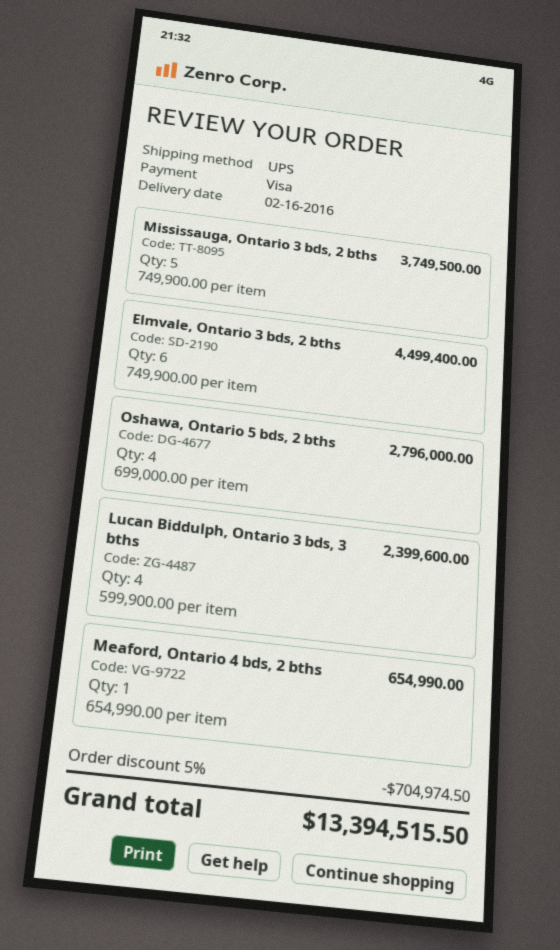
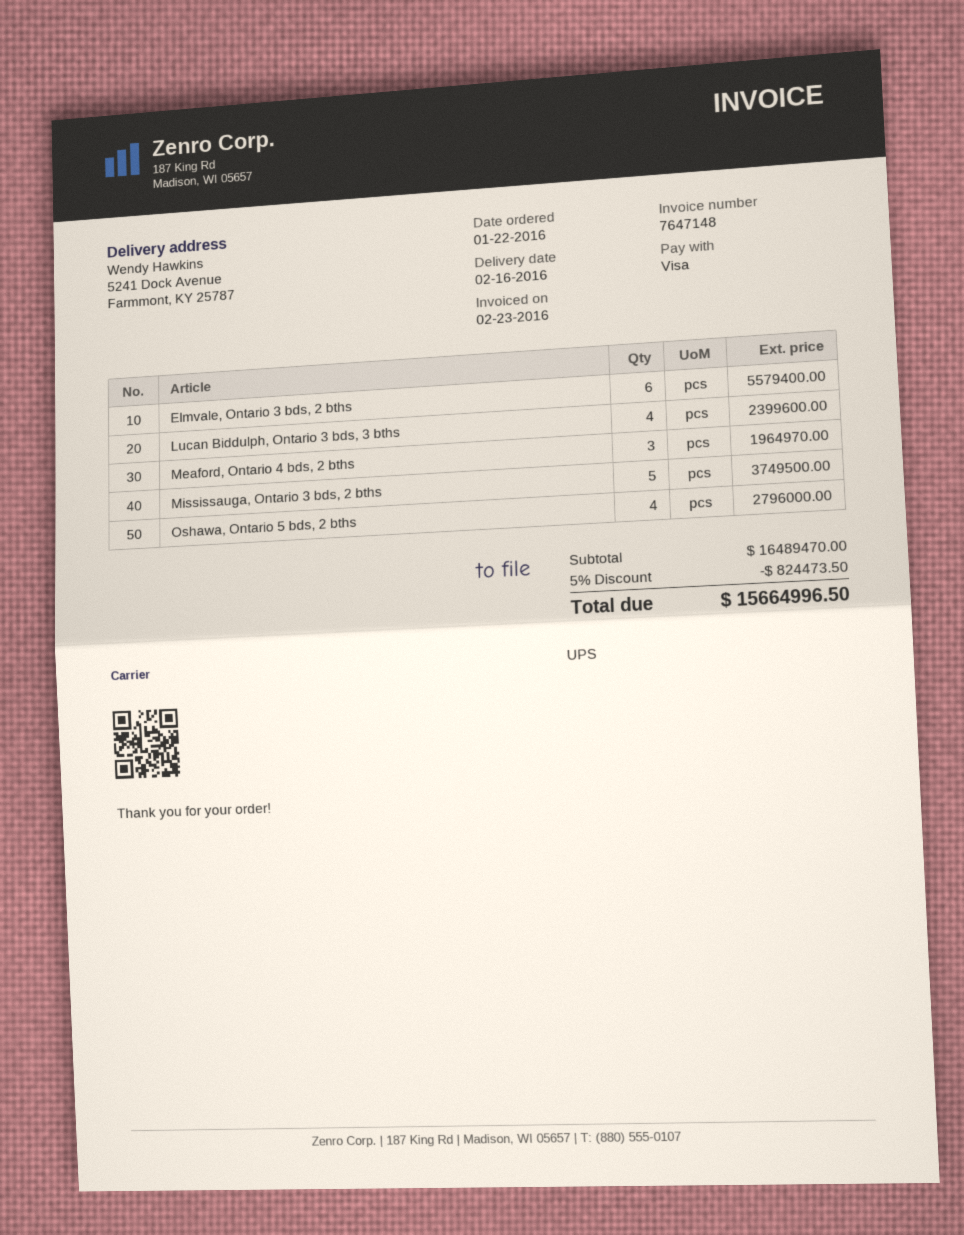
Elmvale, Ontario 3 bds, 2 bths: 6 for 4499400.00 -> 6 for 5579400.00
Meaford, Ontario 4 bds, 2 bths: 1 for 654990.00 -> 3 for 1964970.00
discount: 5% = 704974.50 -> 5% = 824473.50
total: 13394515.50 -> 15664996.50

